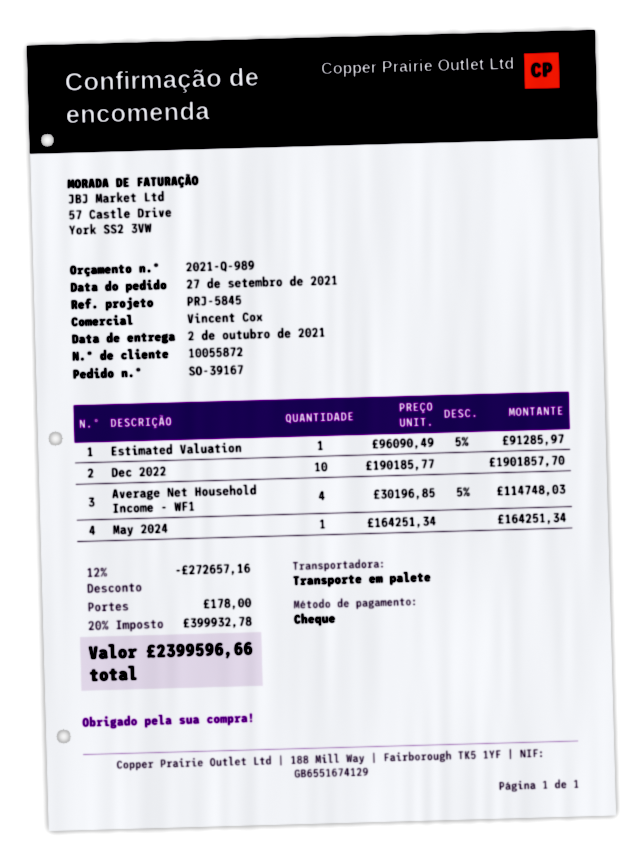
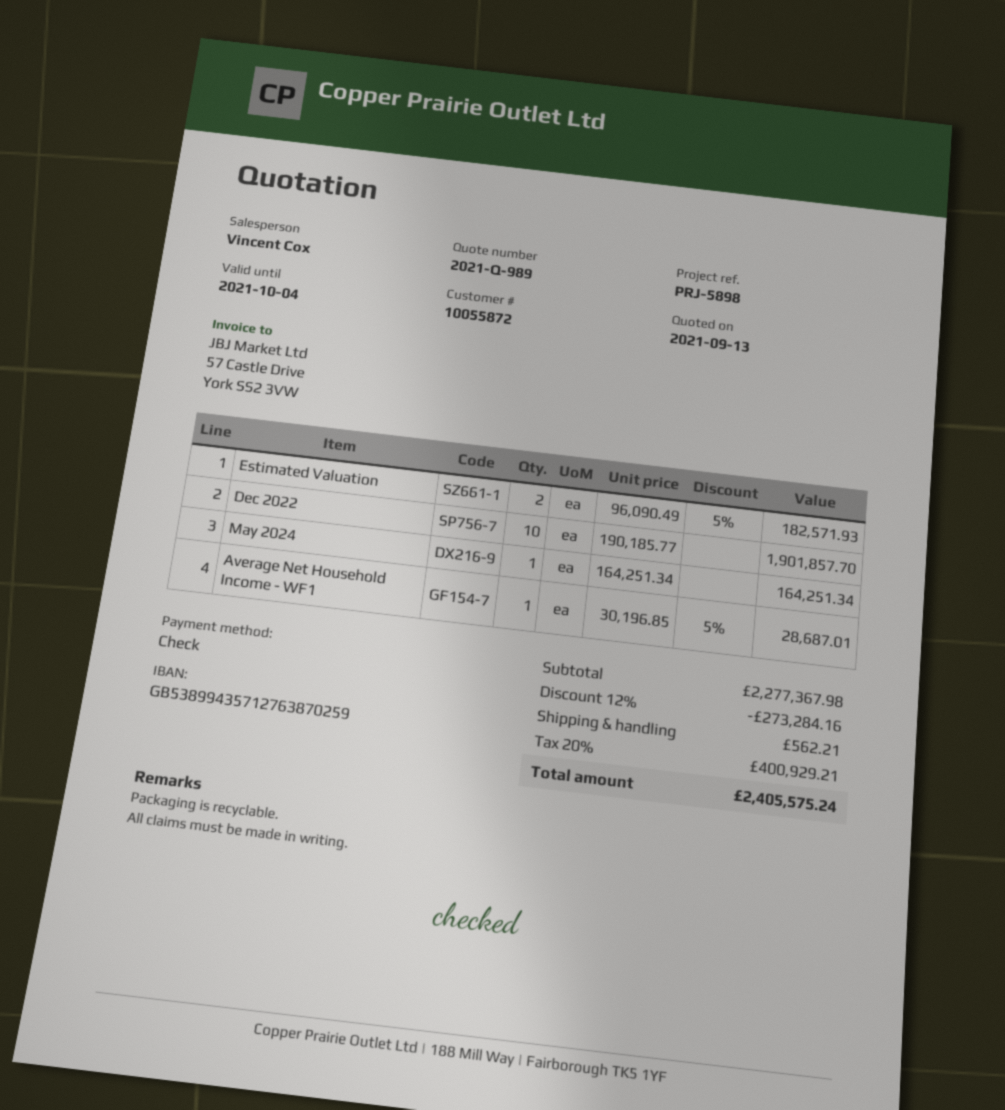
reference: PRJ-5845 -> PRJ-5898
Estimated Valuation: 1 x 96090.49 - 5% = 91285.97 -> 2 x 96090.49 - 5% = 182571.93
Average Net Household Income - WF1: 4 x 30196.85 - 5% = 114748.03 -> 1 x 30196.85 - 5% = 28687.01
discount: 12% = 272657.16 -> 12% = 273284.16
shipping: 178.00 -> 562.21
tax: 20% = 399932.78 -> 20% = 400929.21
total: 2399596.66 -> 2405575.24

